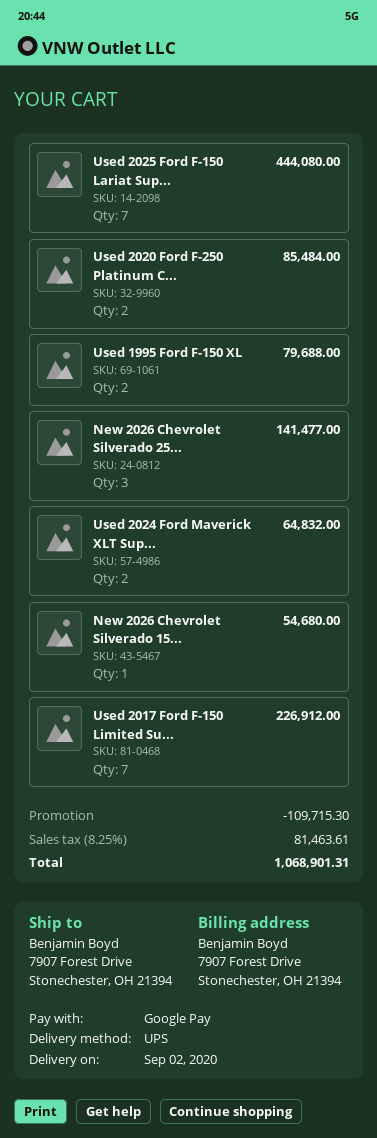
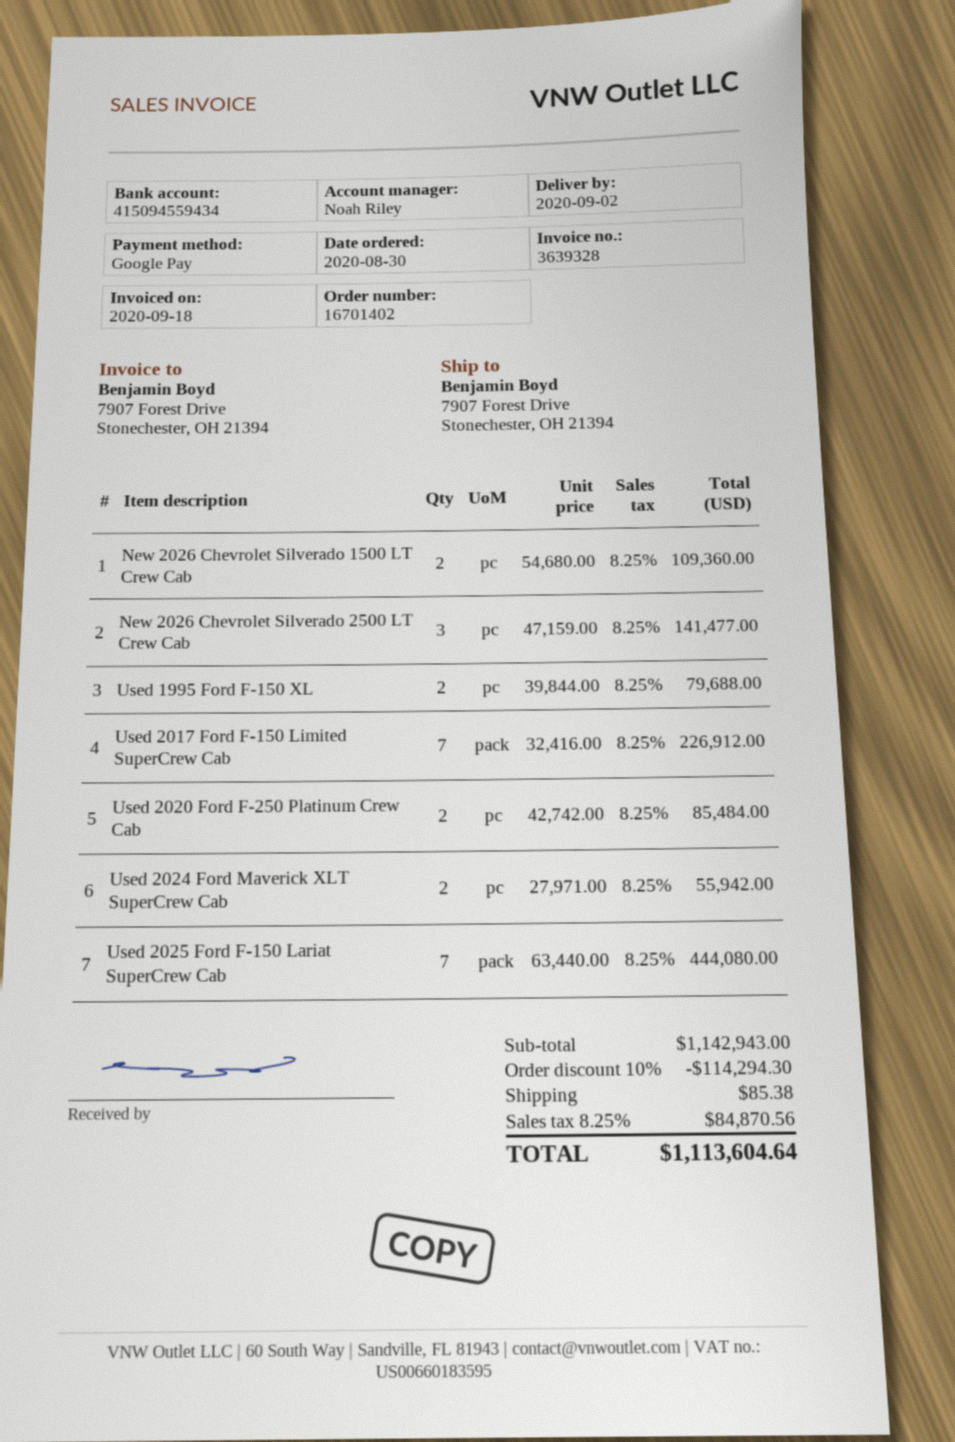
Used 2024 Ford Maverick XLT Sup...: 2 for 64832.00 -> 2 for 55942.00
New 2026 Chevrolet Silverado 15...: 1 for 54680.00 -> 2 for 109360.00
discount: 109715.30 -> 114294.30
shipping: none -> 85.38
tax: 8.25% = 81463.61 -> 8.25% = 84870.56
total: 1068901.31 -> 1113604.64

